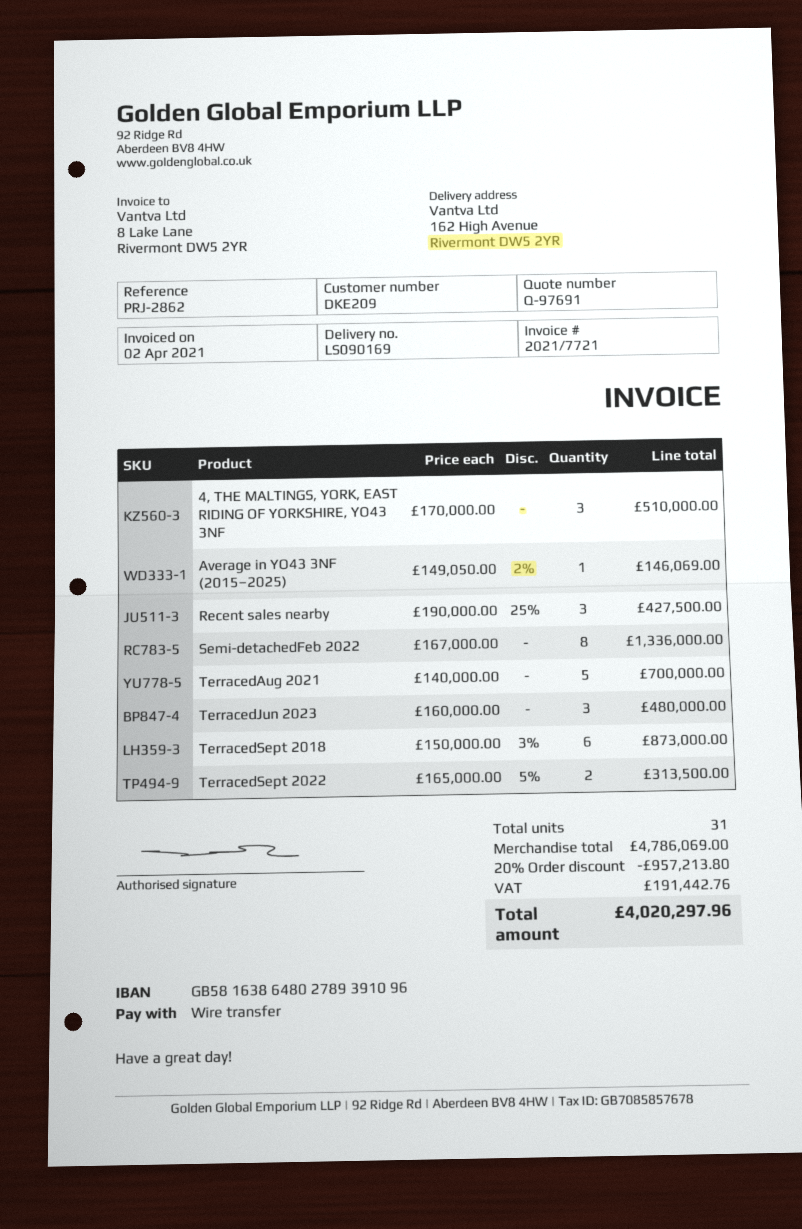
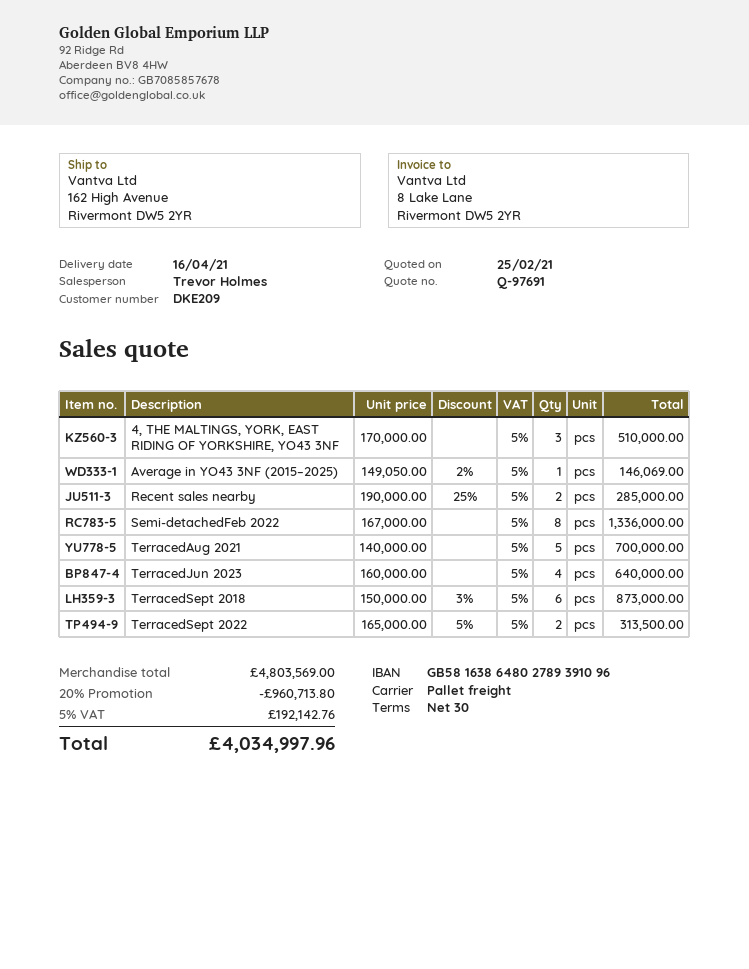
Recent sales nearby: 3 x 190000.00 - 25% = 427500.00 -> 2 x 190000.00 - 25% = 285000.00
TerracedJun 2023: 3 x 160000.00 = 480000.00 -> 4 x 160000.00 = 640000.00
subtotal: 4786069.00 -> 4803569.00
discount: 20% = 957213.80 -> 20% = 960713.80
tax: 191442.76 -> 192142.76
total: 4020297.96 -> 4034997.96

